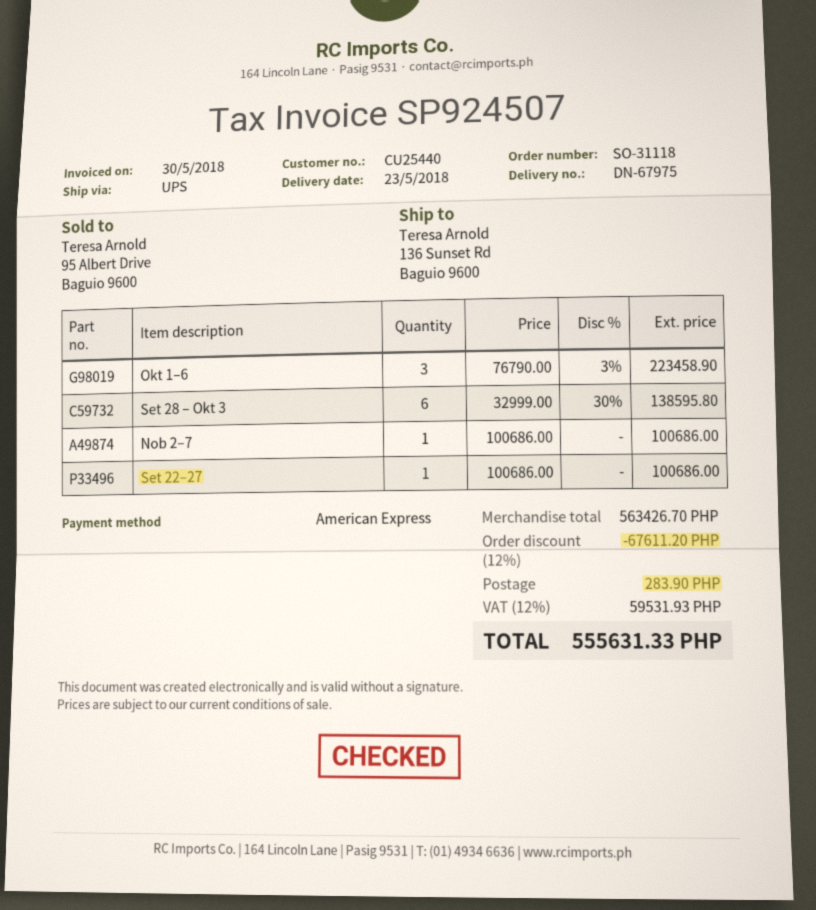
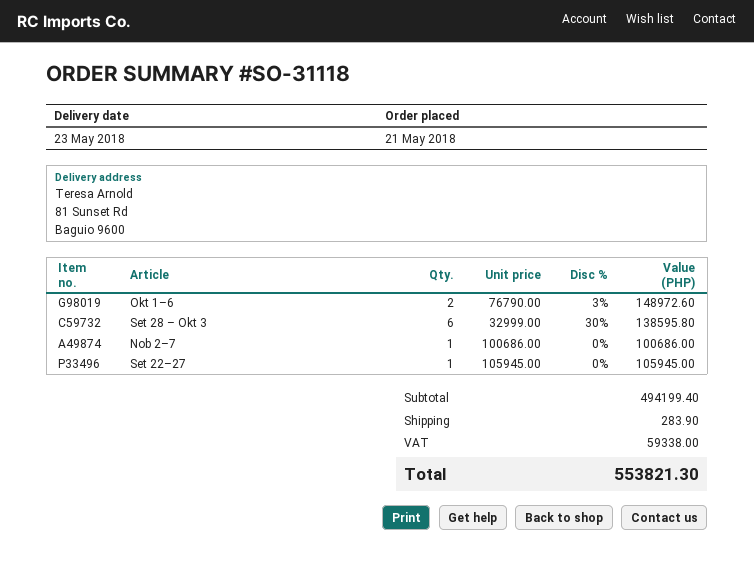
ship to: 136 Sunset Rd, Baguio 9600 -> 81 Sunset Rd, Baguio 9600
Okt 1–6: 3 x 76790.00 - 3% = 223458.90 -> 2 x 76790.00 - 3% = 148972.60
Set 22–27: 1 x 100686.00 = 100686.00 -> 1 x 105945.00 = 105945.00
subtotal: 563426.70 -> 494199.40
discount: 12% = 67611.20 -> none
tax: 59531.93 -> 59338.00
total: 555631.33 -> 553821.30

